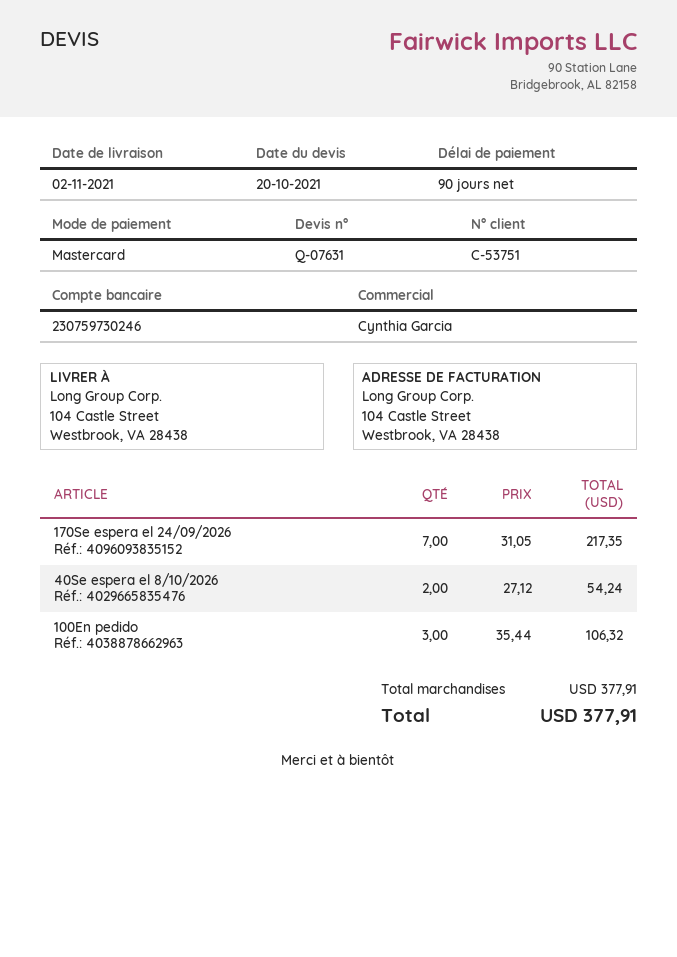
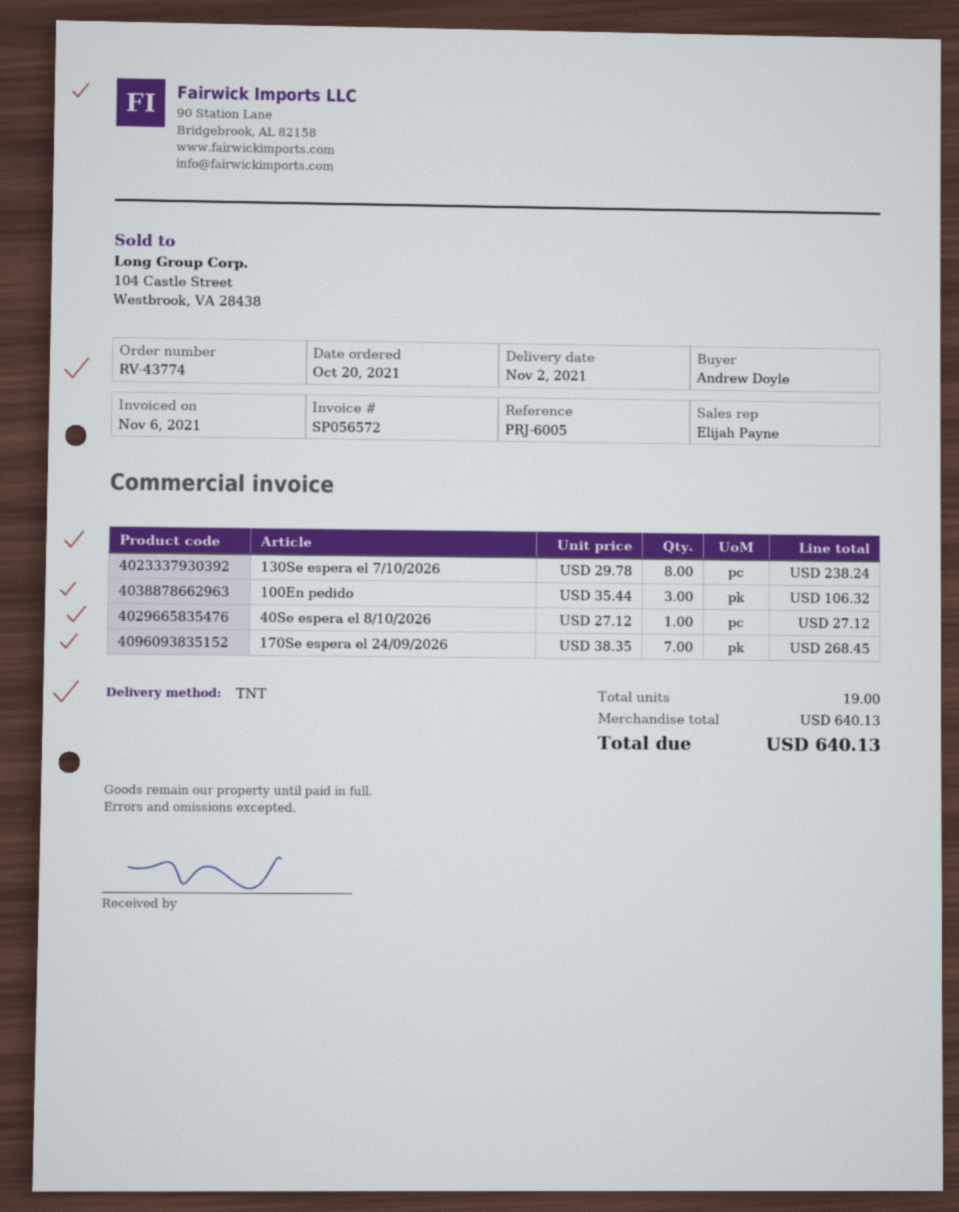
sales rep: Cynthia Garcia -> Elijah Payne
170Se espera el 24/09/2026: 7 x 31.05 = 217.35 -> 7 x 38.35 = 268.45
40Se espera el 8/10/2026: 2 x 27.12 = 54.24 -> 1 x 27.12 = 27.12
130Se espera el 7/10/2026: none -> 8 x 29.78 = 238.24
subtotal: 377.91 -> 640.13
total: 377.91 -> 640.13

